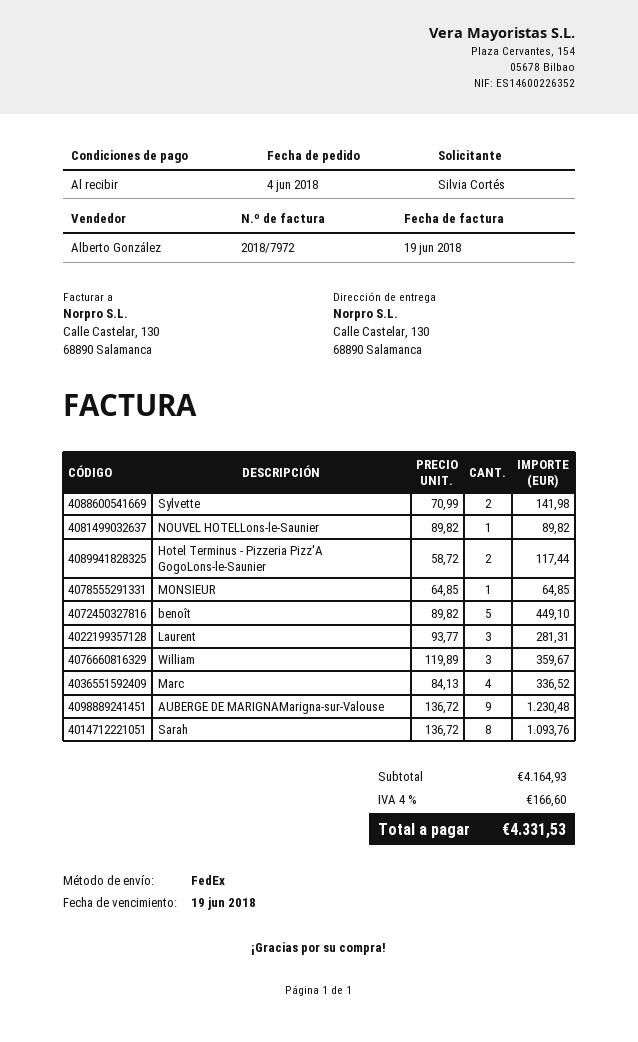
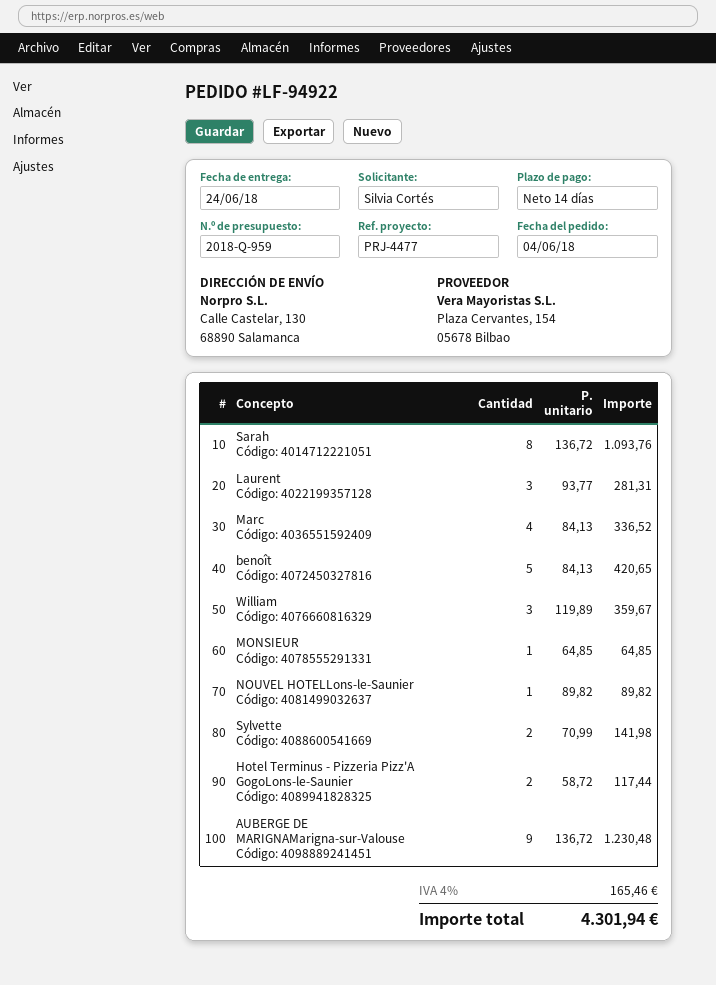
payment terms: on receipt -> 14 days
benoît: 5 x 89.82 = 449.10 -> 5 x 84.13 = 420.65
tax: 4% = 166.60 -> 4% = 165.46
total: 4331.53 -> 4301.94

